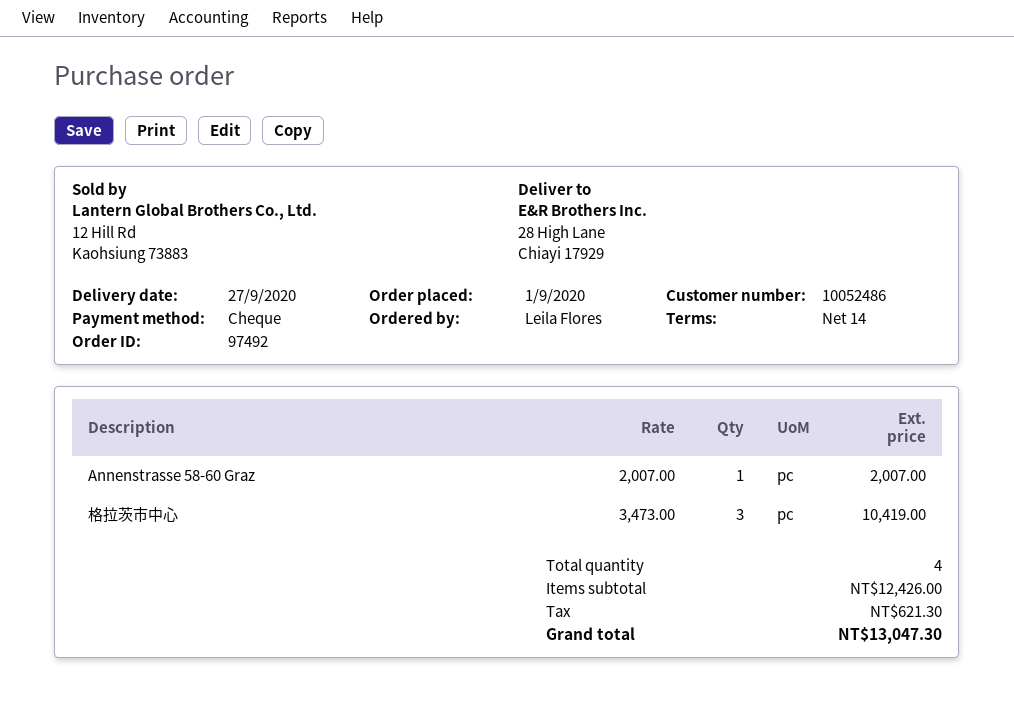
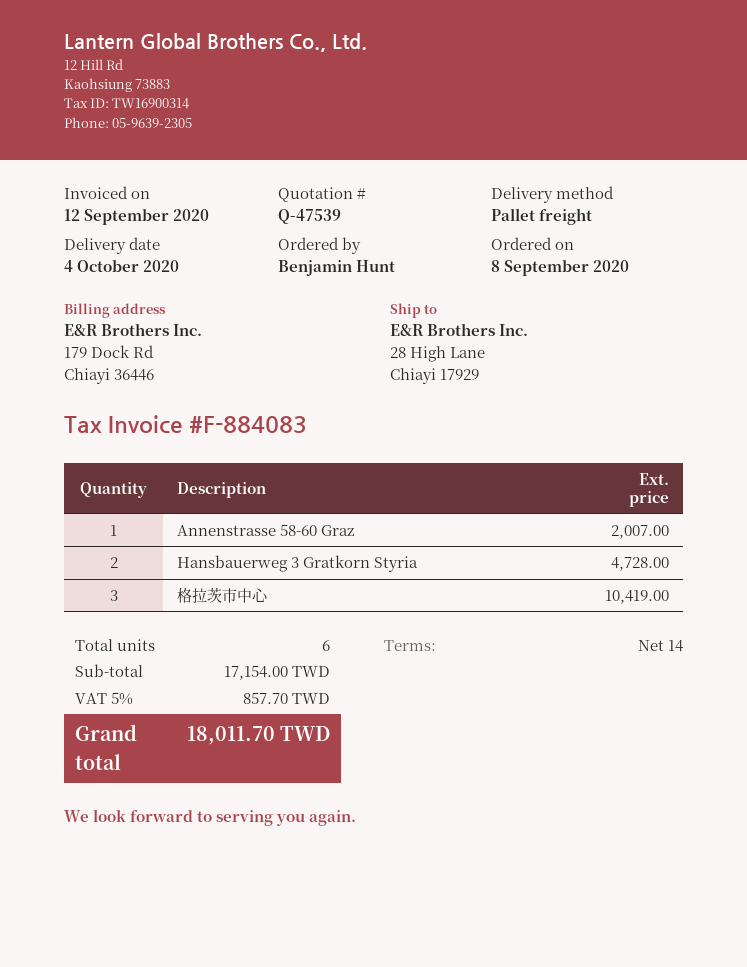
order date: 2020-09-01 -> 2020-09-08
delivery date: 2020-09-27 -> 2020-10-04
ordered by: Leila Flores -> Benjamin Hunt
Hansbauerweg 3 Gratkorn Styria: none -> 2 for 4728.00
total quantity: 4 -> 6
subtotal: 12426.00 -> 17154.00
tax: 621.30 -> 857.70
total: 13047.30 -> 18011.70

